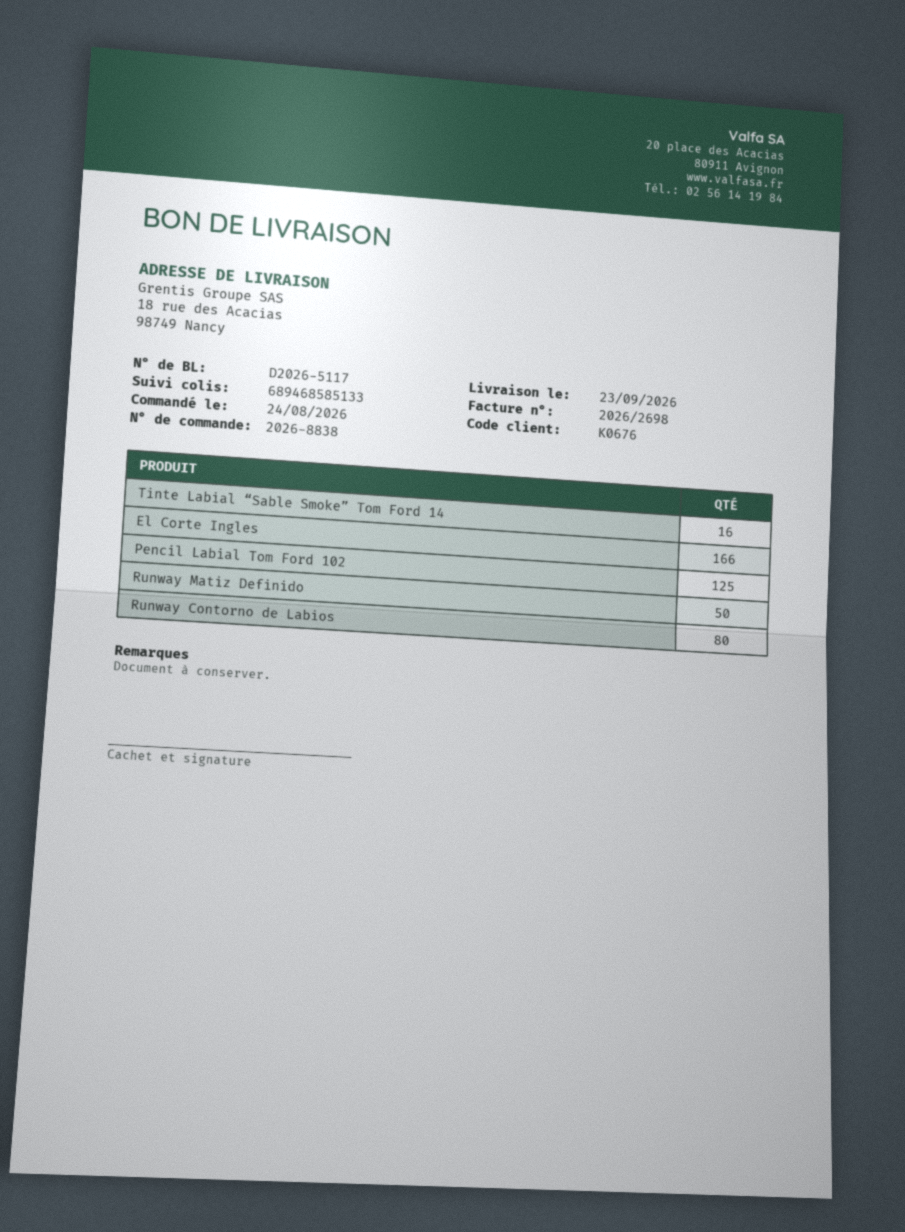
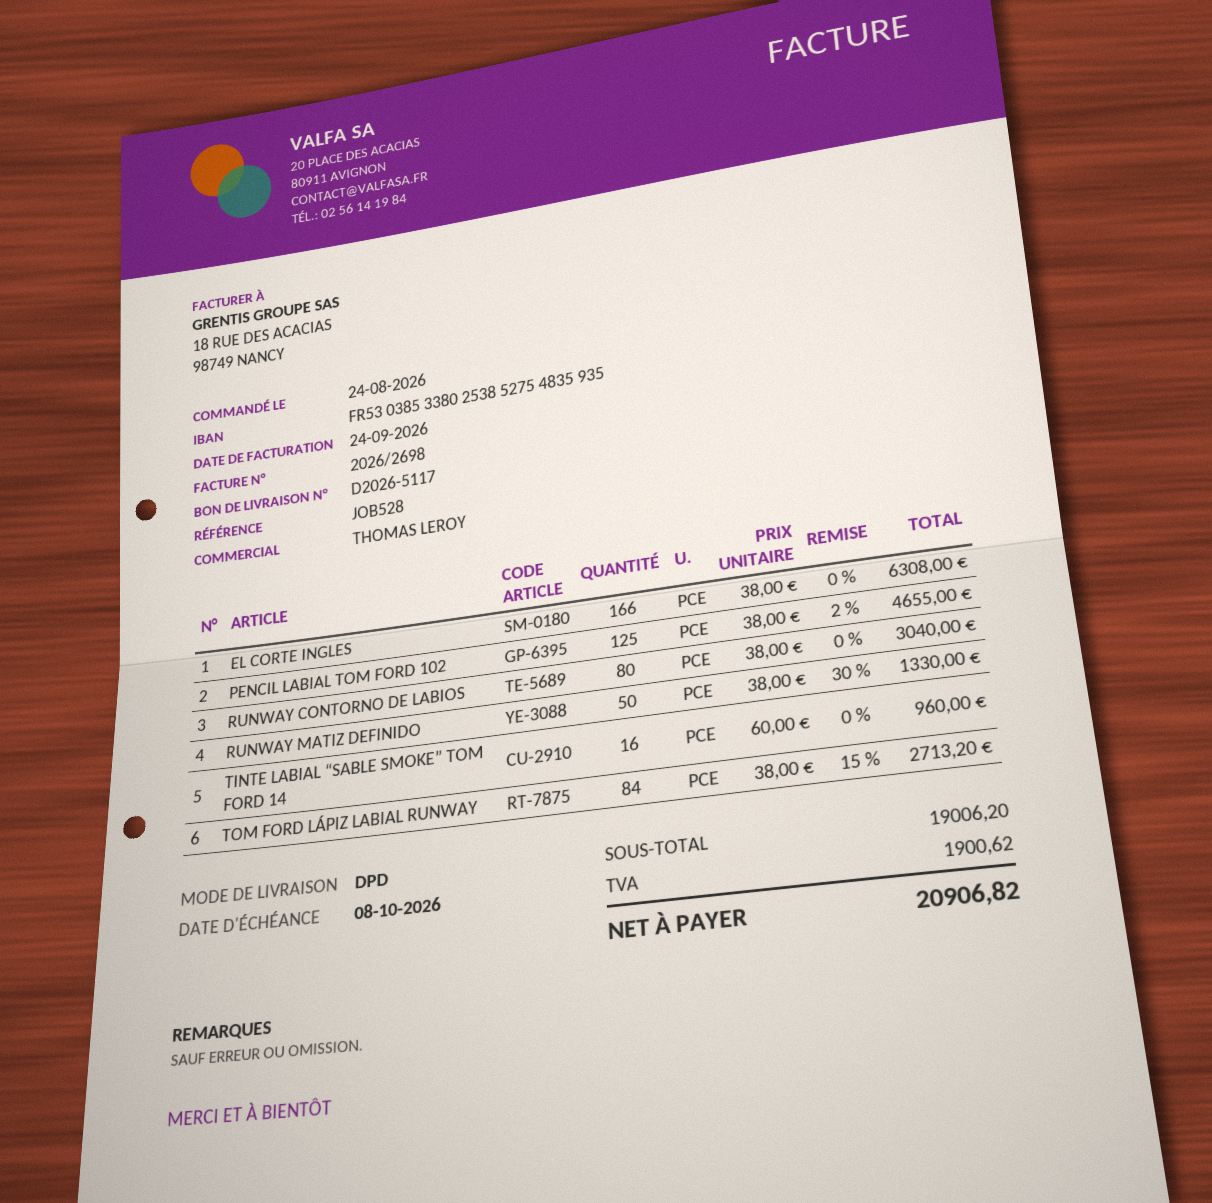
TOM FORD LÁPIZ LABIAL RUNWAY: none -> 84

